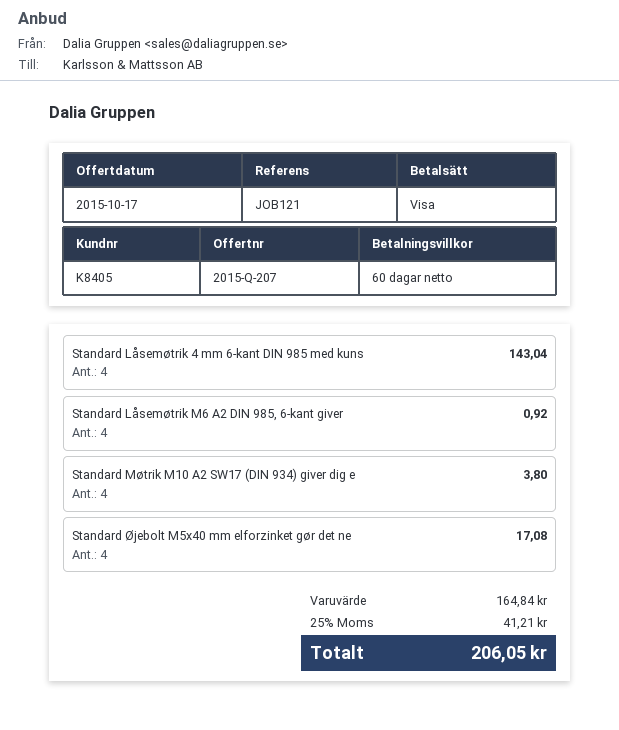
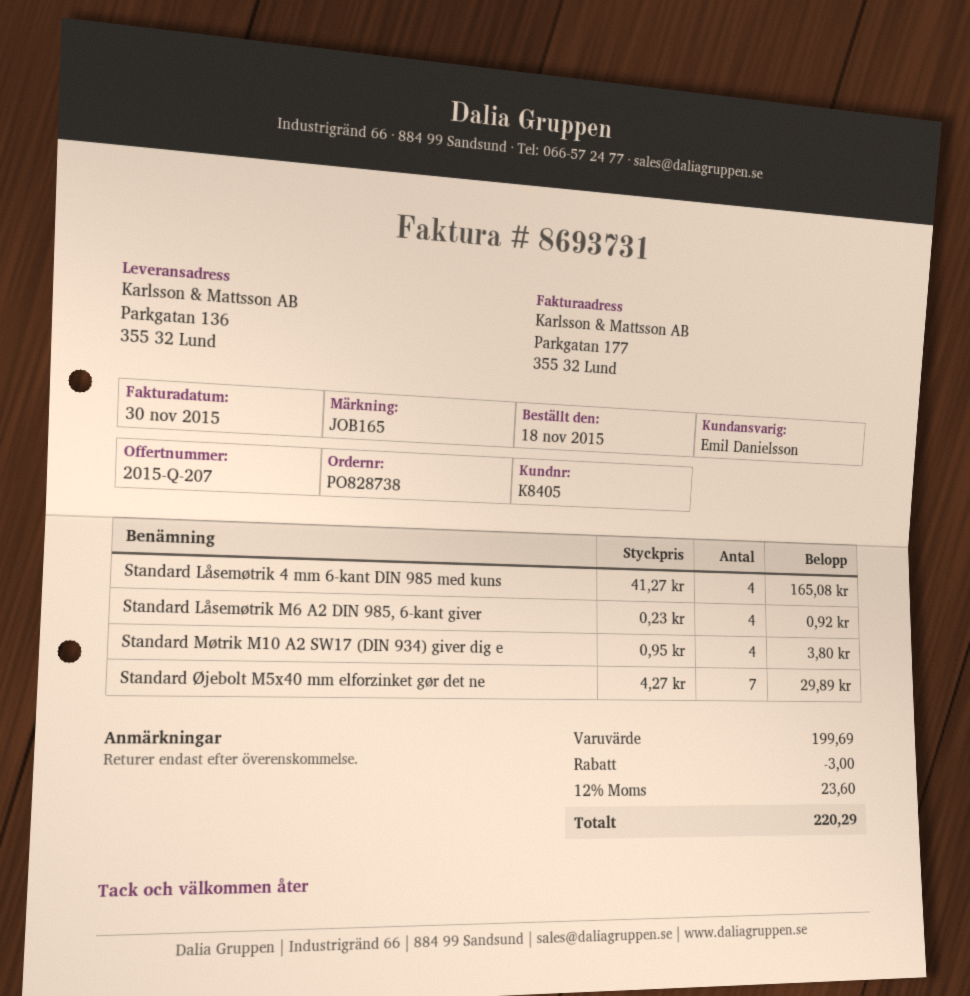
reference: JOB121 -> JOB165
Standard Låsemøtrik 4 mm 6-kant DIN 985 med kuns: 4 for 143.04 -> 4 for 165.08
Standard Øjebolt M5x40 mm elforzinket gør det ne: 4 for 17.08 -> 7 for 29.89
subtotal: 164.84 -> 199.69
discount: none -> 3.00
tax: 25% = 41.21 -> 12% = 23.60
total: 206.05 -> 220.29

